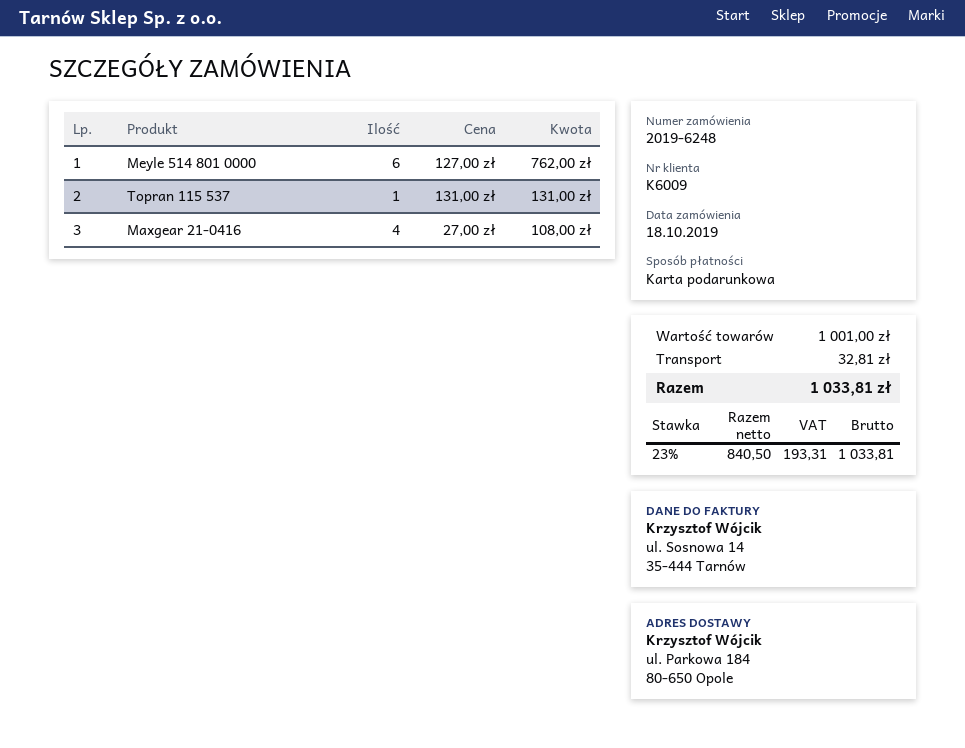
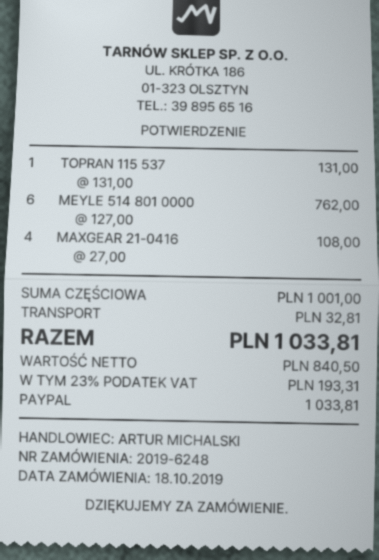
payment method: gift card -> PayPal

